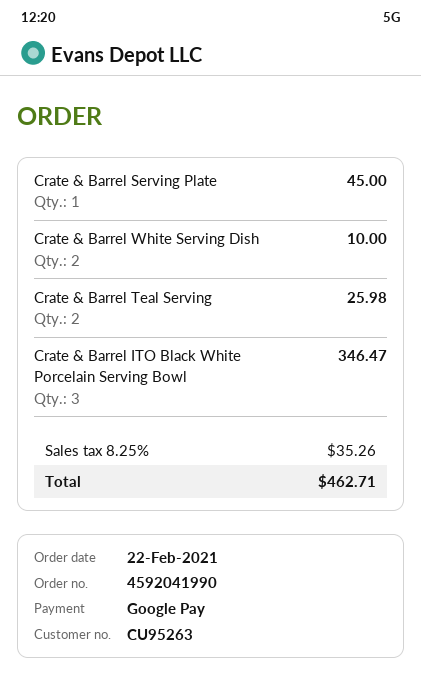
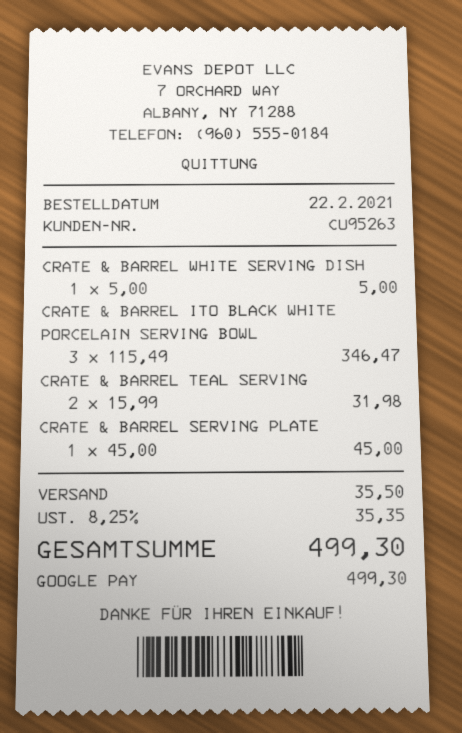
Crate & Barrel White Serving Dish: 2 for 10.00 -> 1 for 5.00
Crate & Barrel Teal Serving: 2 for 25.98 -> 2 for 31.98
shipping: none -> 35.50
tax: 8.25% = 35.26 -> 8.25% = 35.35
total: 462.71 -> 499.30

